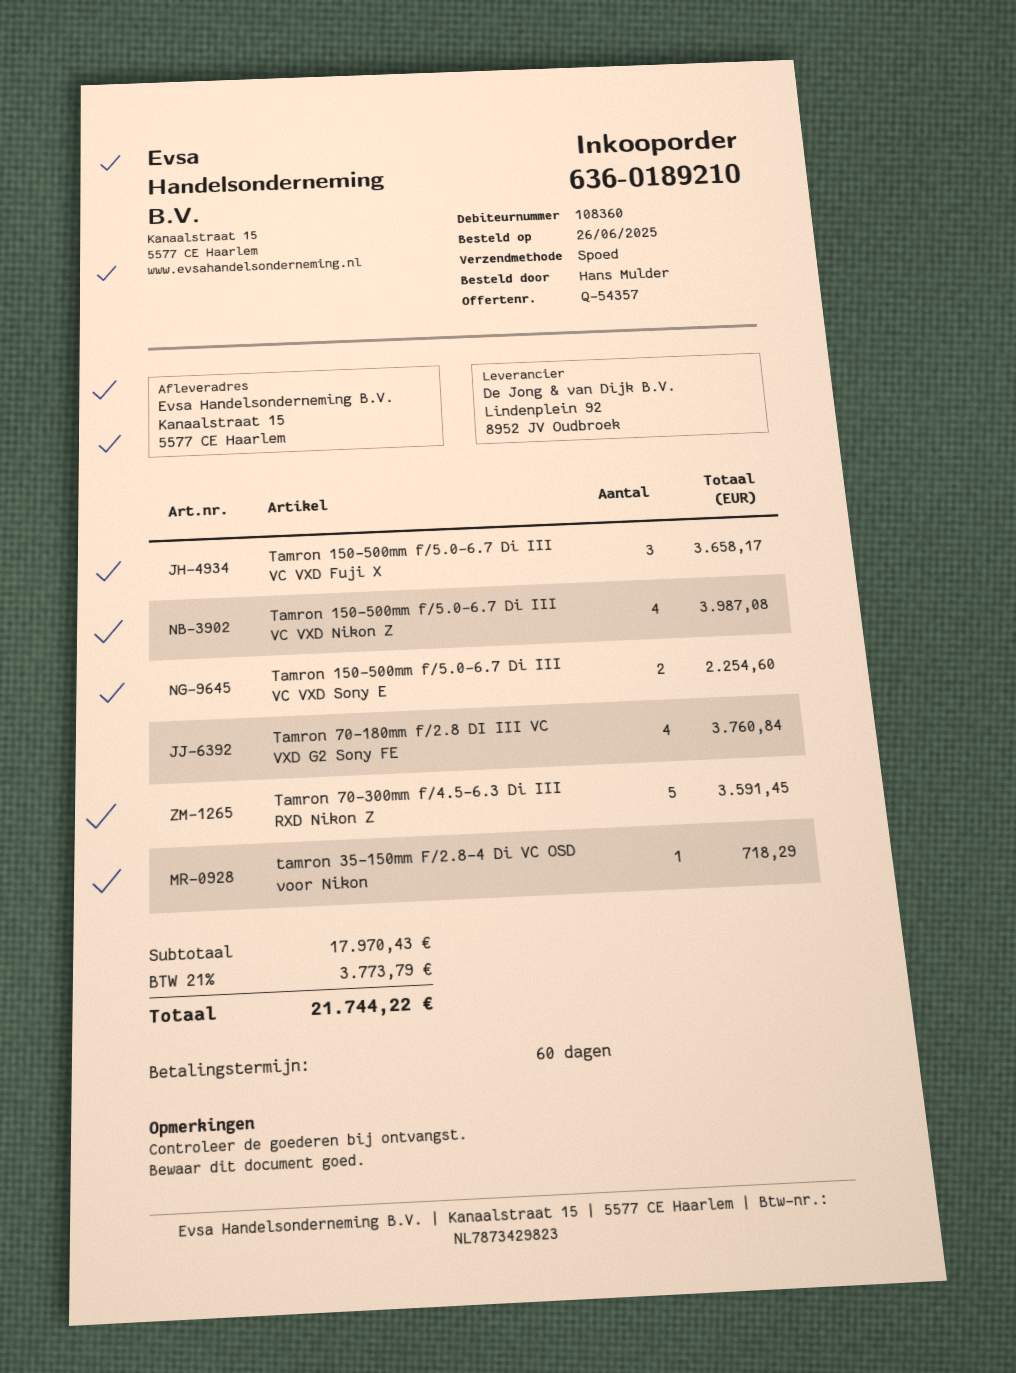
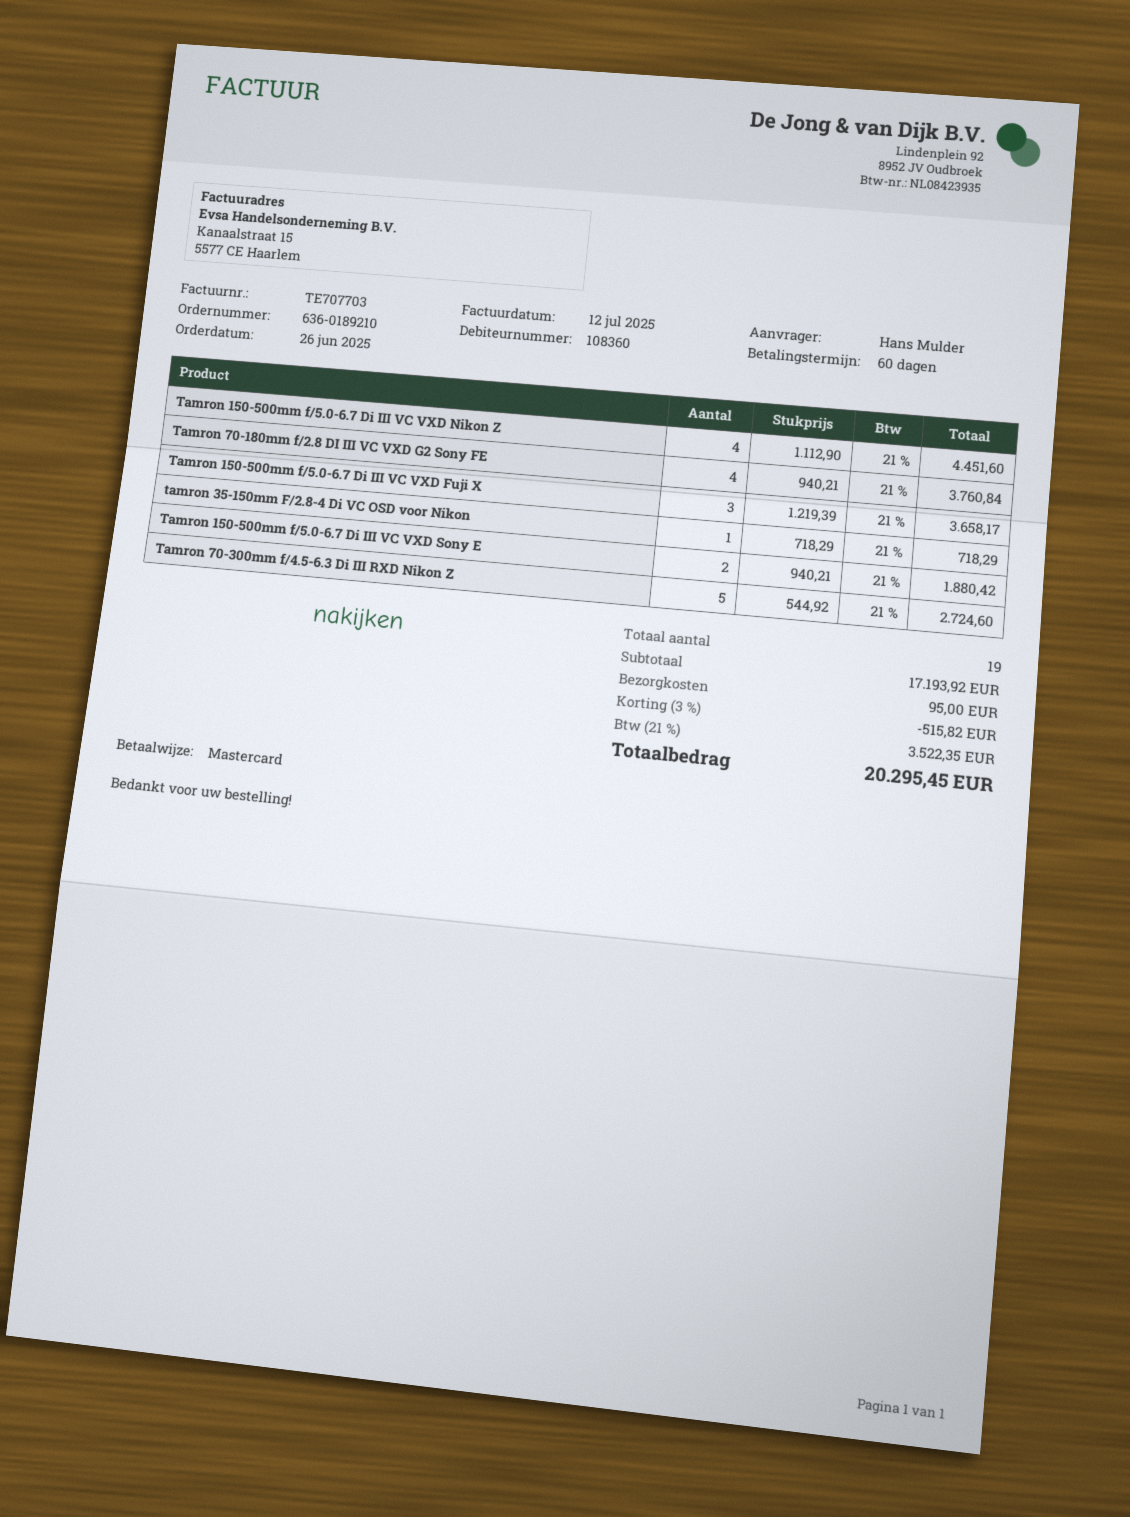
Tamron 150-500mm f/5.0-6.7 Di III VC VXD Nikon Z: 4 for 3987.08 -> 4 for 4451.60
Tamron 150-500mm f/5.0-6.7 Di III VC VXD Sony E: 2 for 2254.60 -> 2 for 1880.42
Tamron 70-300mm f/4.5-6.3 Di III RXD Nikon Z: 5 for 3591.45 -> 5 for 2724.60
subtotal: 17970.43 -> 17193.92
discount: none -> 3% = 515.82
shipping: none -> 95.00
tax: 21% = 3773.79 -> 21% = 3522.35
total: 21744.22 -> 20295.45

